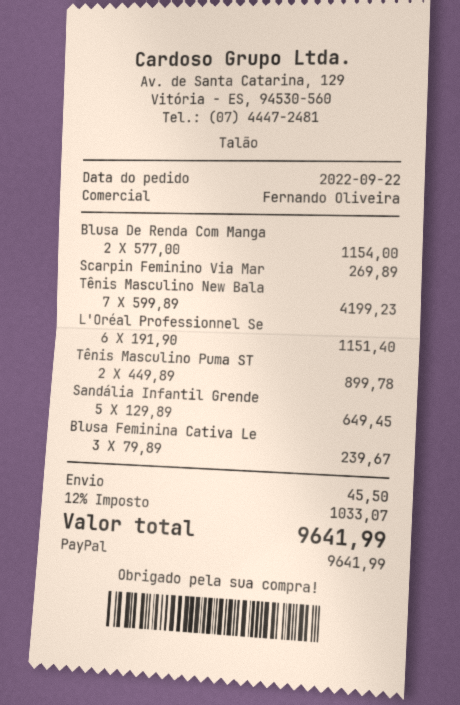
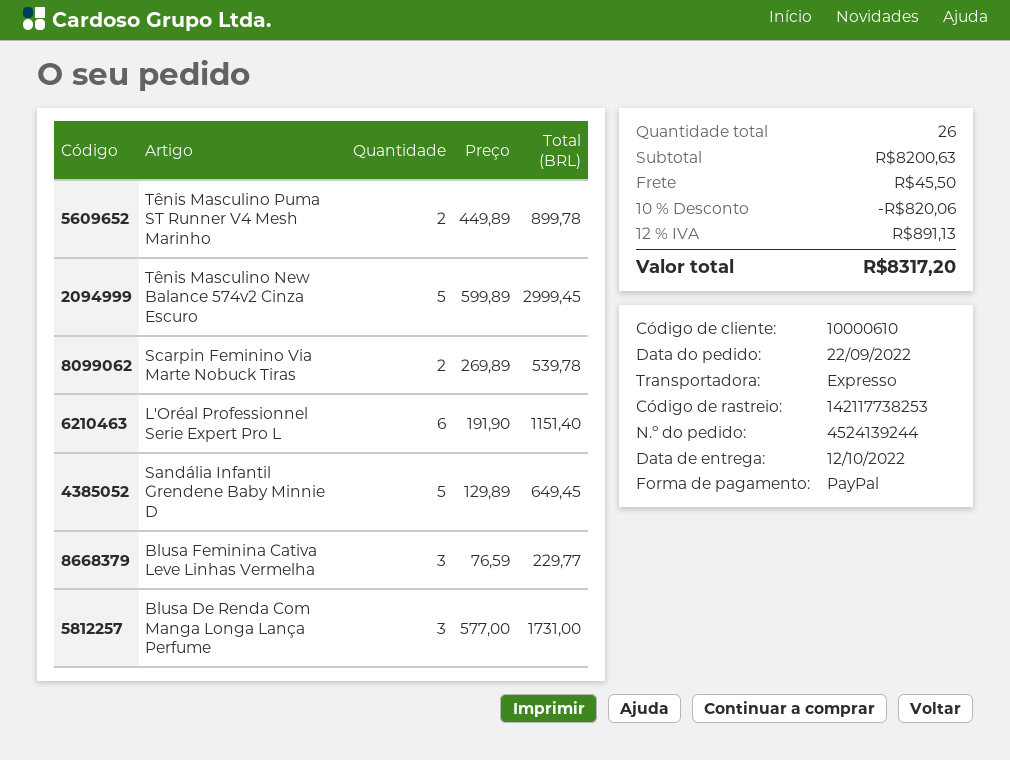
Blusa De Renda Com Manga: 2 x 577.00 = 1154.00 -> 3 x 577.00 = 1731.00
Scarpin Feminino Via Mar: 1 x 269.89 = 269.89 -> 2 x 269.89 = 539.78
Tênis Masculino New Bala: 7 x 599.89 = 4199.23 -> 5 x 599.89 = 2999.45
Blusa Feminina Cativa Le: 3 x 79.89 = 239.67 -> 3 x 76.59 = 229.77
discount: none -> 10% = 820.06
tax: 12% = 1033.07 -> 12% = 891.13
total: 9641.99 -> 8317.20

